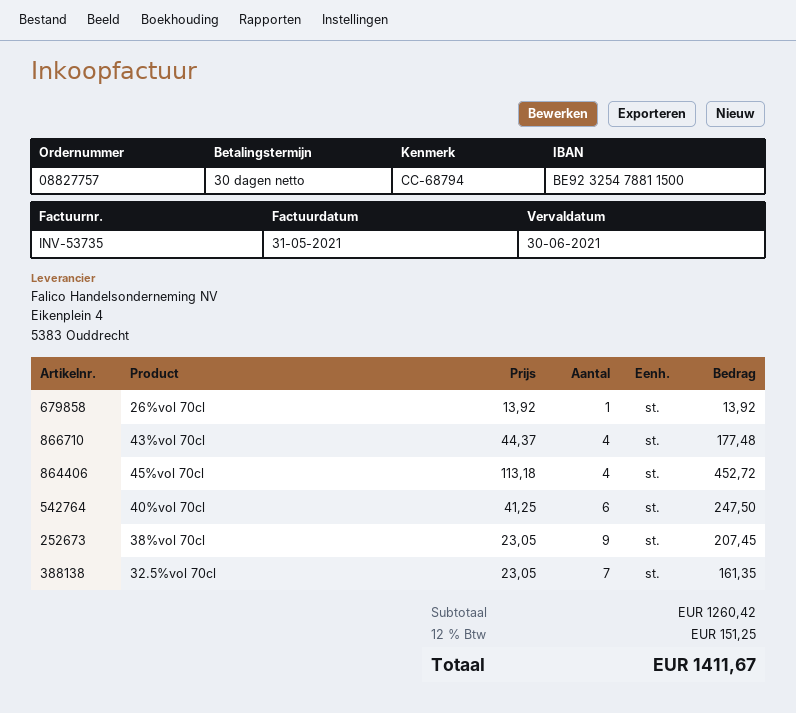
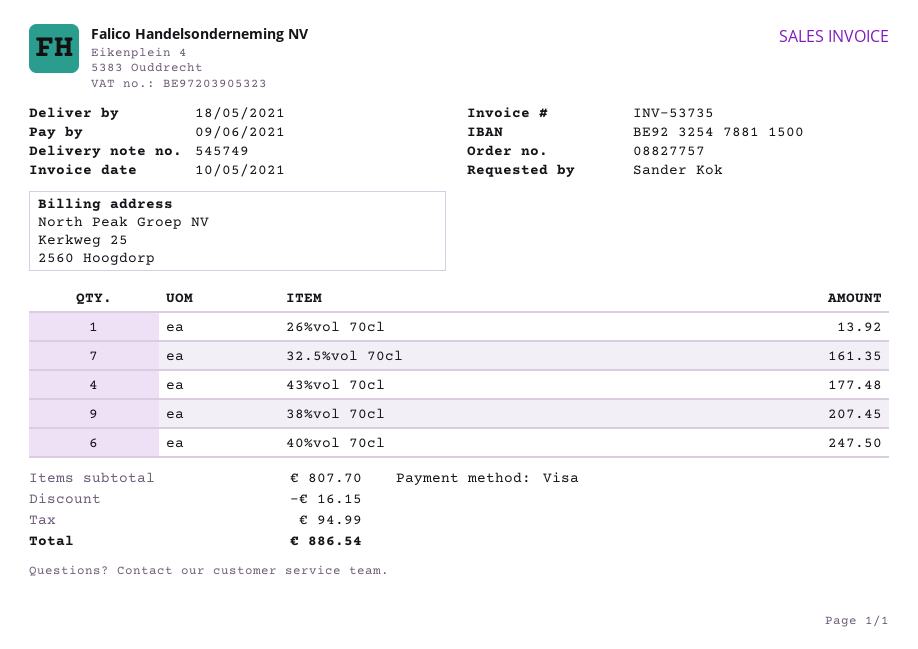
invoice date: 2021-05-31 -> 2021-05-10
due date: 2021-06-30 -> 2021-06-09
45%vol 70cl: 4 for 452.72 -> none
subtotal: 1260.42 -> 807.70
discount: none -> 16.15
tax: 151.25 -> 94.99
total: 1411.67 -> 886.54

